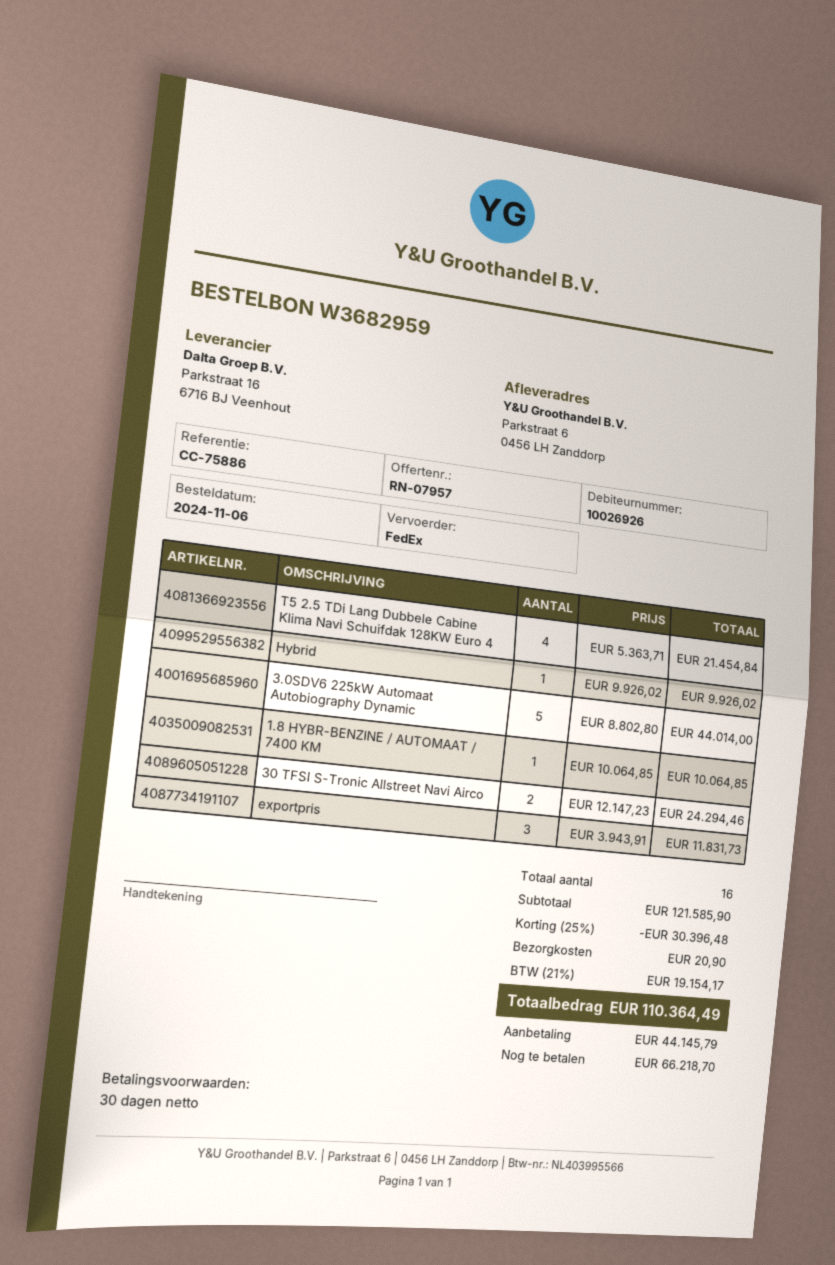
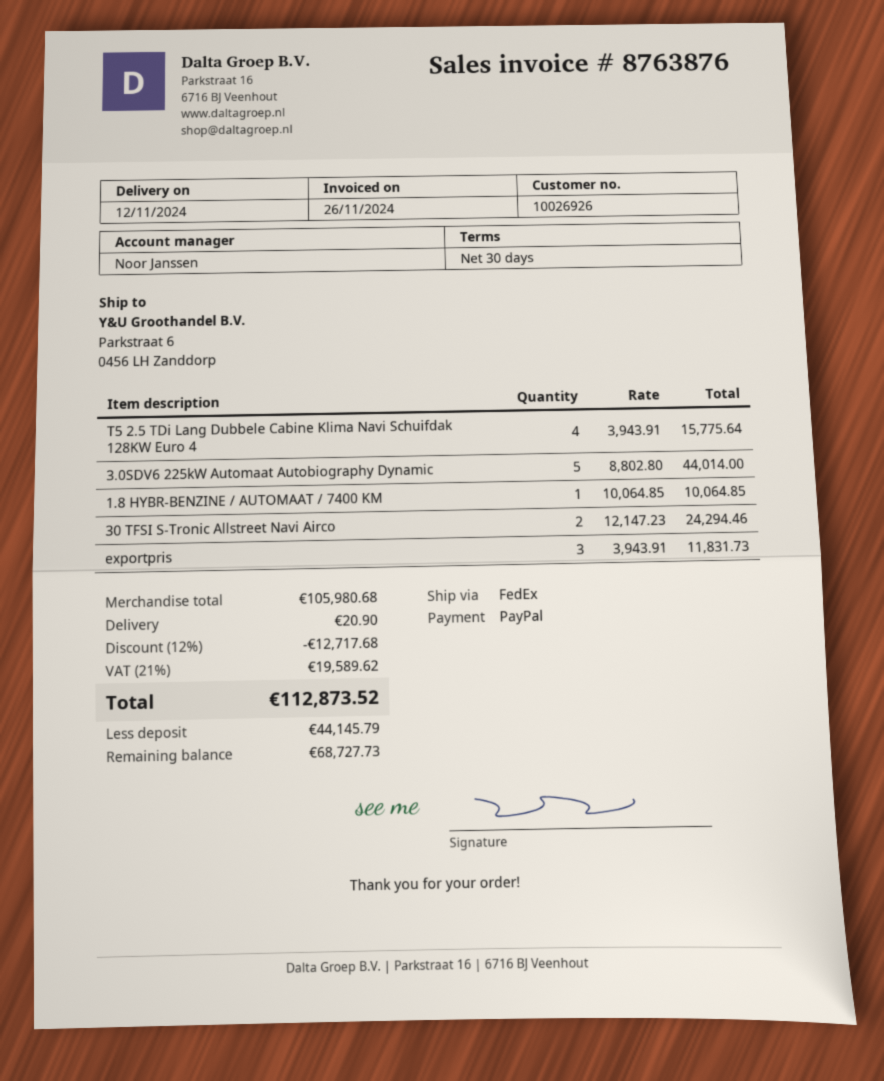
T5 2.5 TDi Lang Dubbele Cabine Klima Navi Schuifdak 128KW Euro 4: 4 x 5363.71 = 21454.84 -> 4 x 3943.91 = 15775.64
Hybrid: 1 x 9926.02 = 9926.02 -> none
subtotal: 121585.90 -> 105980.68
discount: 25% = 30396.48 -> 12% = 12717.68
tax: 21% = 19154.17 -> 21% = 19589.62
total: 110364.49 -> 112873.52
balance: 66218.70 -> 68727.73

